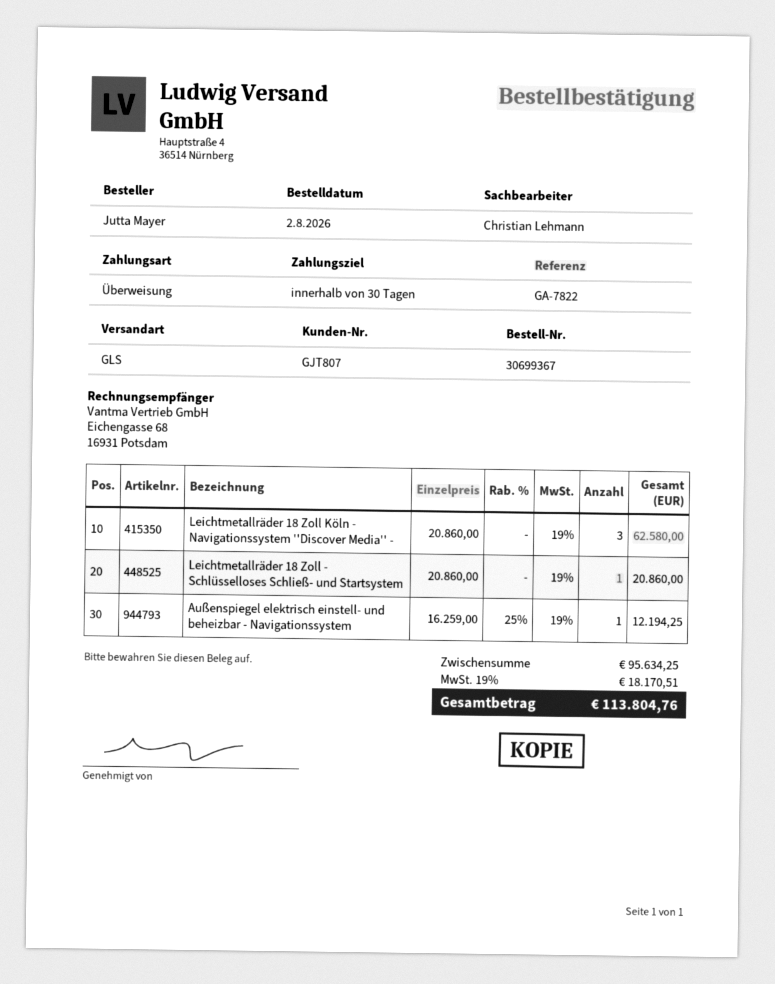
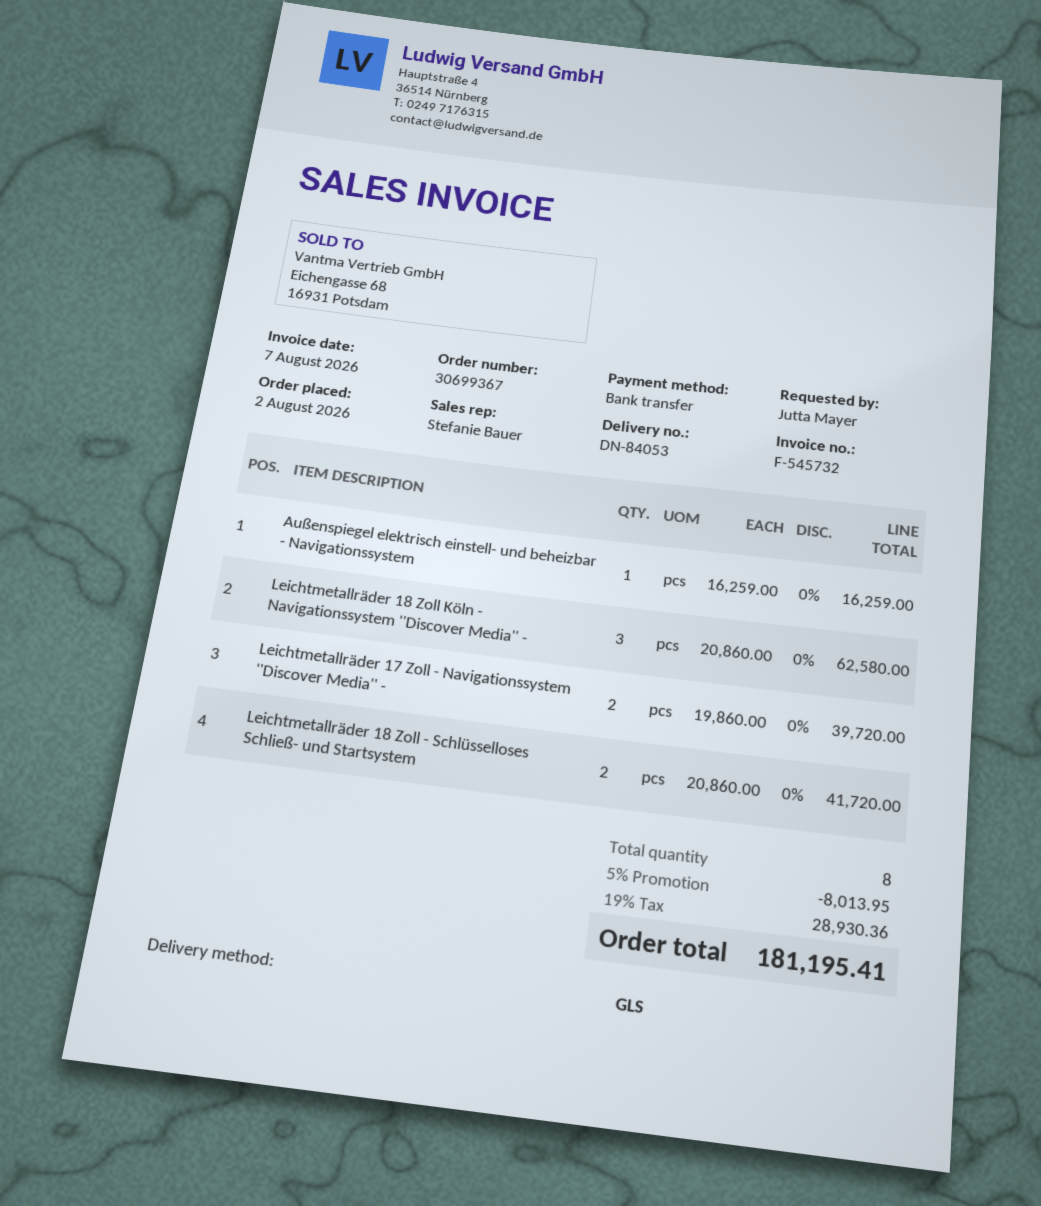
sales rep: Christian Lehmann -> Stefanie Bauer
Leichtmetallräder 18 Zoll - Schlüsselloses Schließ- und Startsystem: 1 x 20860.00 = 20860.00 -> 2 x 20860.00 = 41720.00
Außenspiegel elektrisch einstell- und beheizbar - Navigationssystem: 1 x 16259.00 - 25% = 12194.25 -> 1 x 16259.00 = 16259.00
Leichtmetallräder 17 Zoll - Navigationssystem ''Discover Media'' -: none -> 2 x 19860.00 = 39720.00
discount: none -> 5% = 8013.95
tax: 19% = 18170.51 -> 19% = 28930.36
total: 113804.76 -> 181195.41

